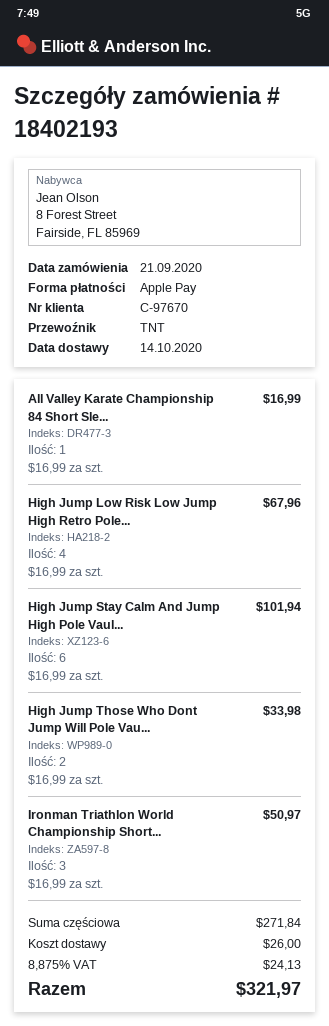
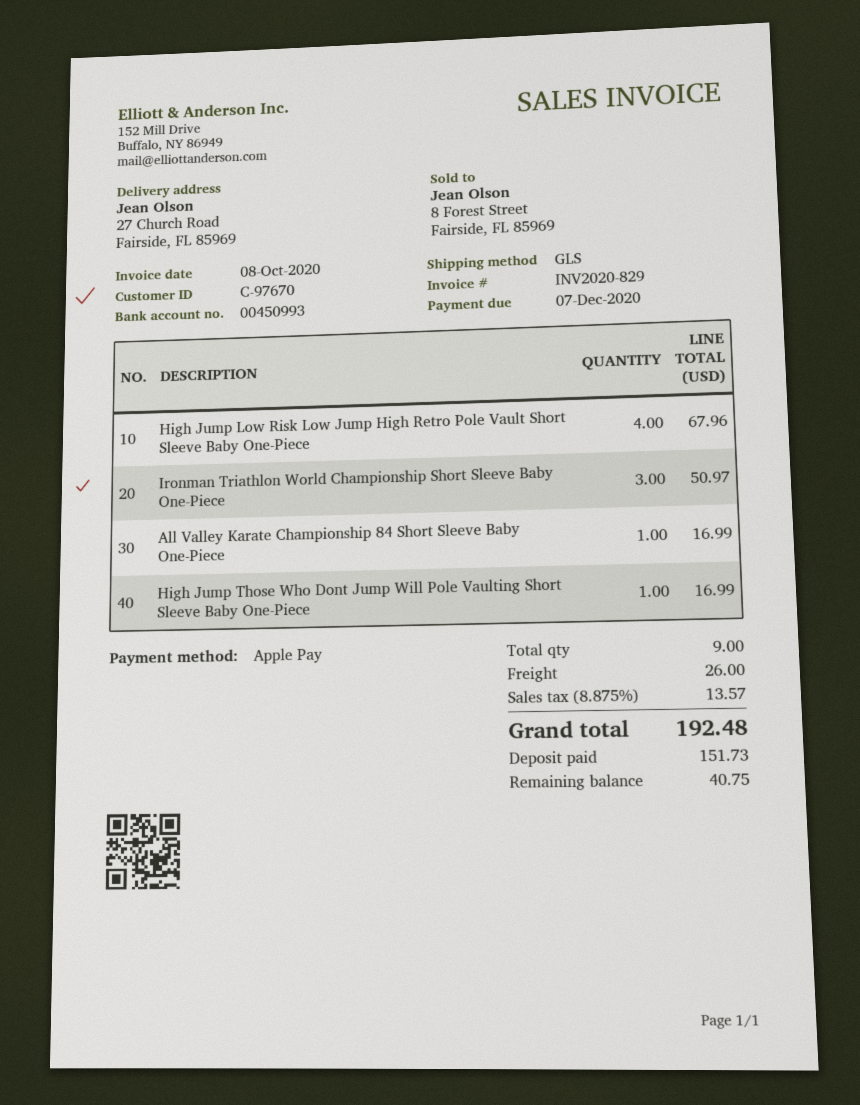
shipping method: TNT -> GLS
High Jump Stay Calm And Jump High Pole Vaul...: 6 for 101.94 -> none
High Jump Those Who Dont Jump Will Pole Vau...: 2 for 33.98 -> 1 for 16.99
tax: 8.875% = 24.13 -> 8.875% = 13.57
total: 321.97 -> 192.48

